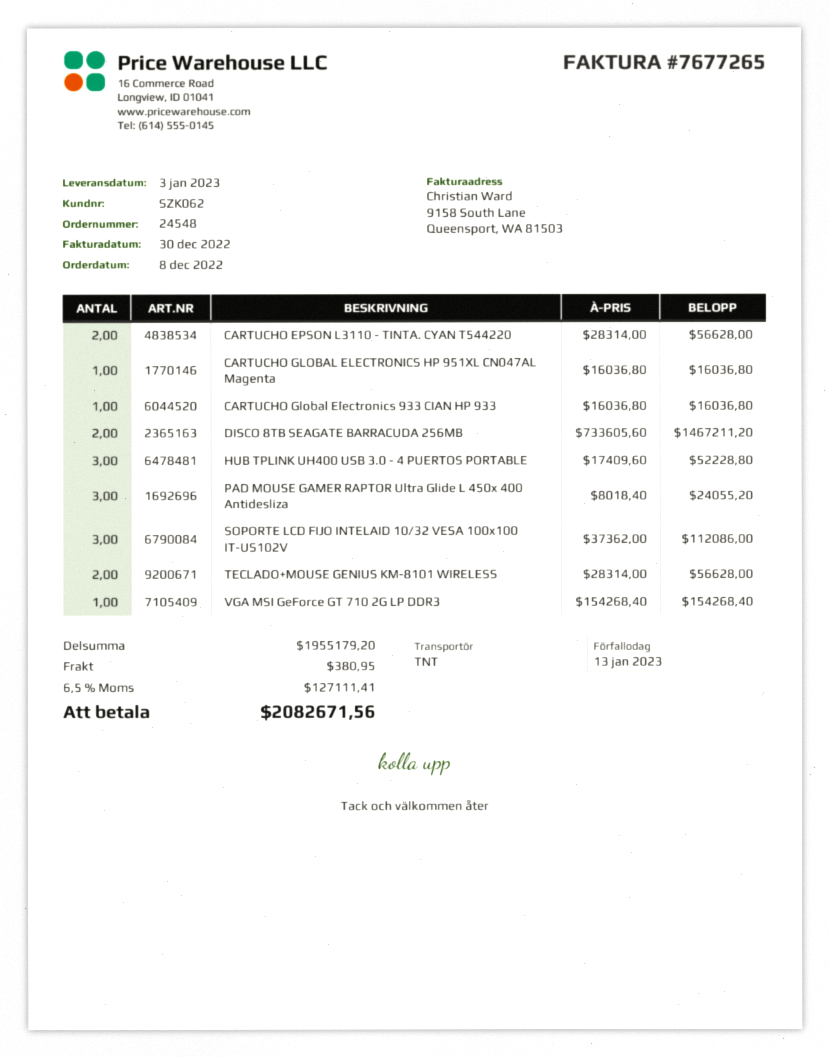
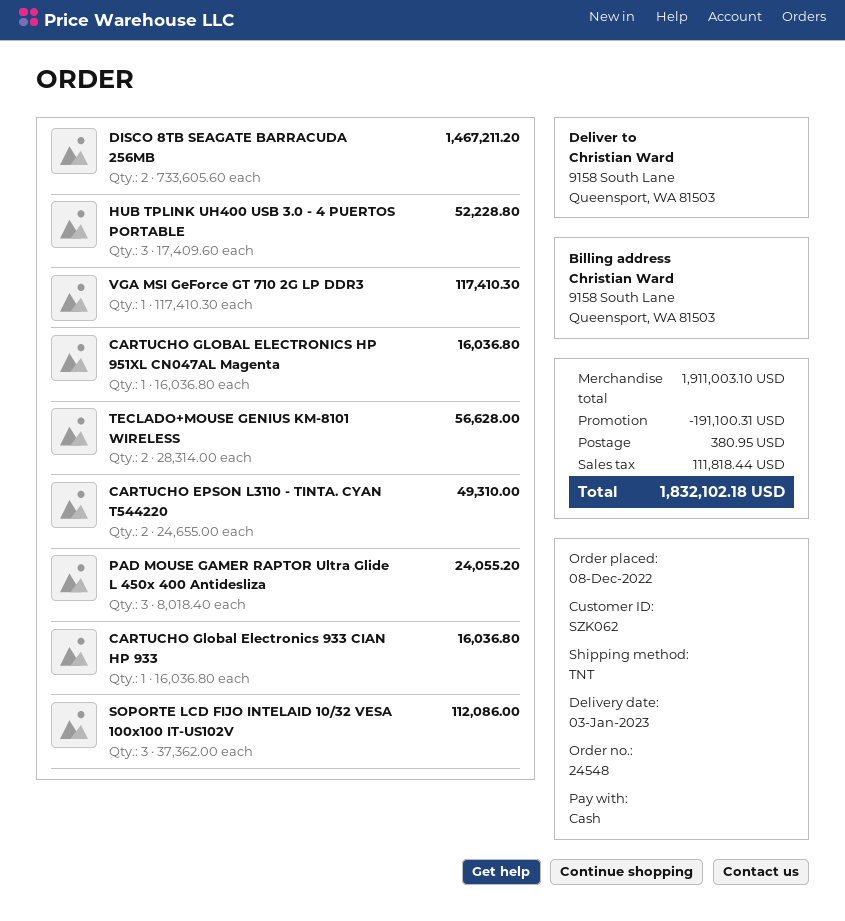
CARTUCHO EPSON L3110 - TINTA. CYAN T544220: 2 x 28314.00 = 56628.00 -> 2 x 24655.00 = 49310.00
VGA MSI GeForce GT 710 2G LP DDR3: 1 x 154268.40 = 154268.40 -> 1 x 117410.30 = 117410.30
subtotal: 1955179.20 -> 1911003.10
discount: none -> 191100.31
tax: 127111.41 -> 111818.44
total: 2082671.56 -> 1832102.18

